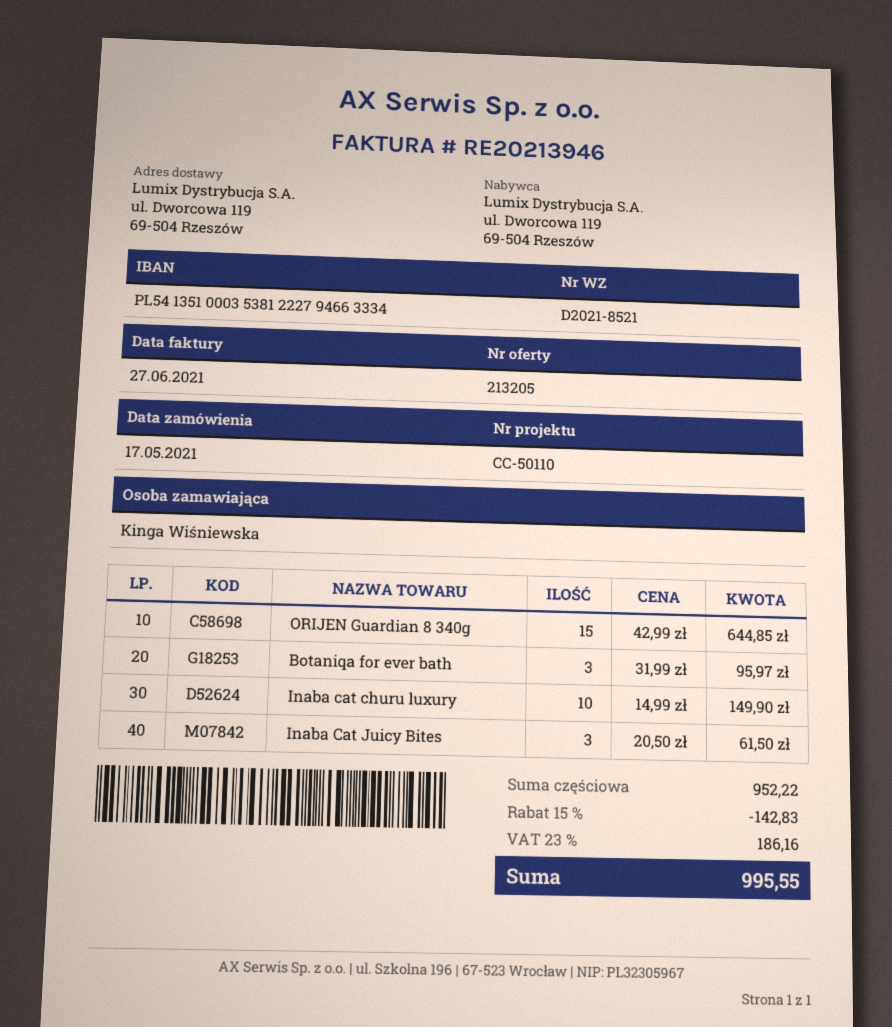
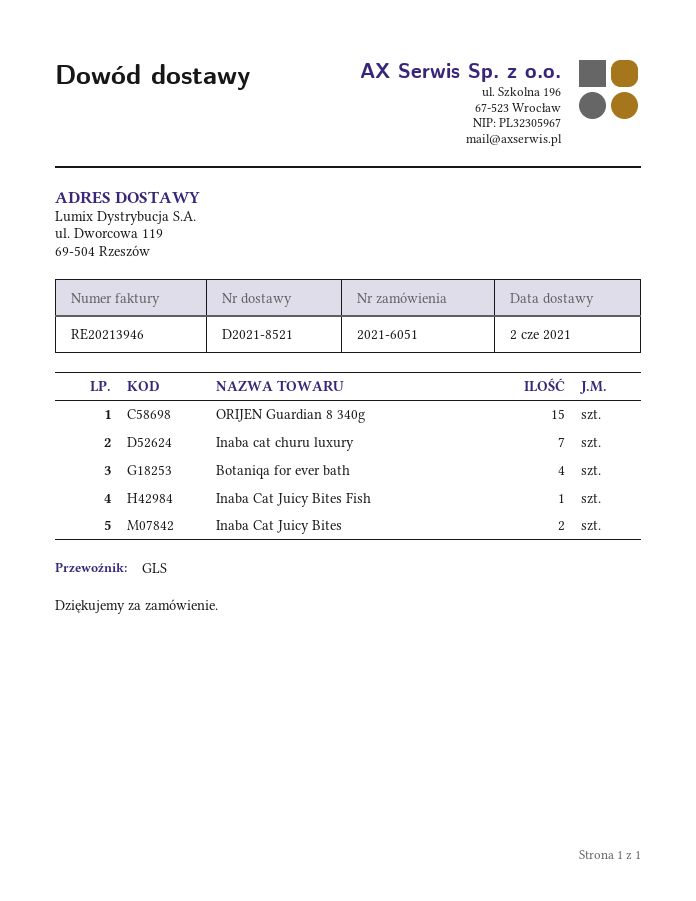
Botaniqa for ever bath: 3 -> 4
Inaba cat churu luxury: 10 -> 7
Inaba Cat Juicy Bites: 3 -> 2
Inaba Cat Juicy Bites Fish: none -> 1

